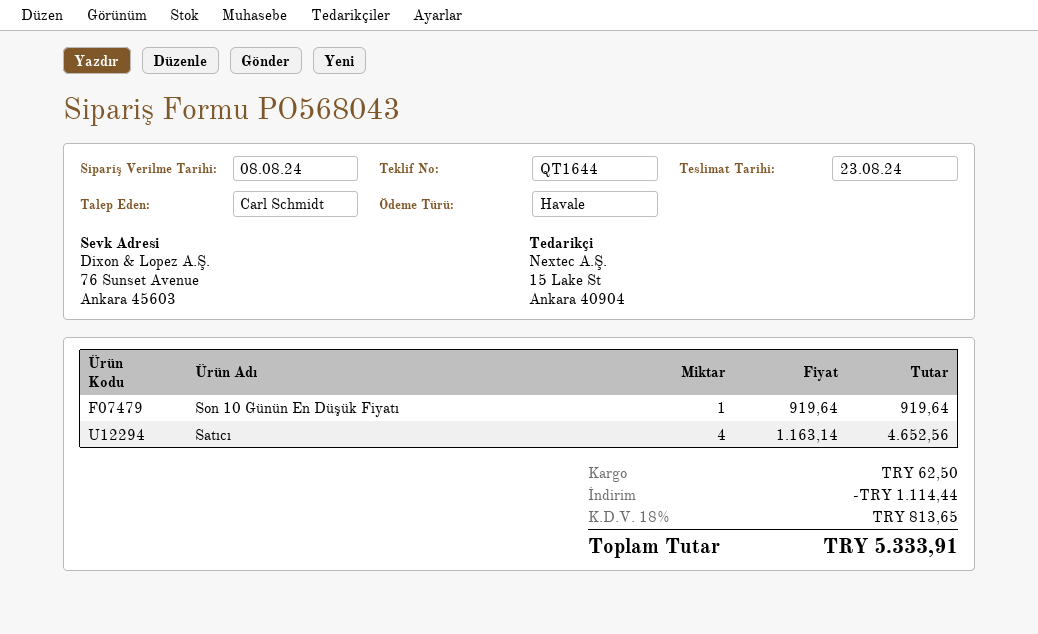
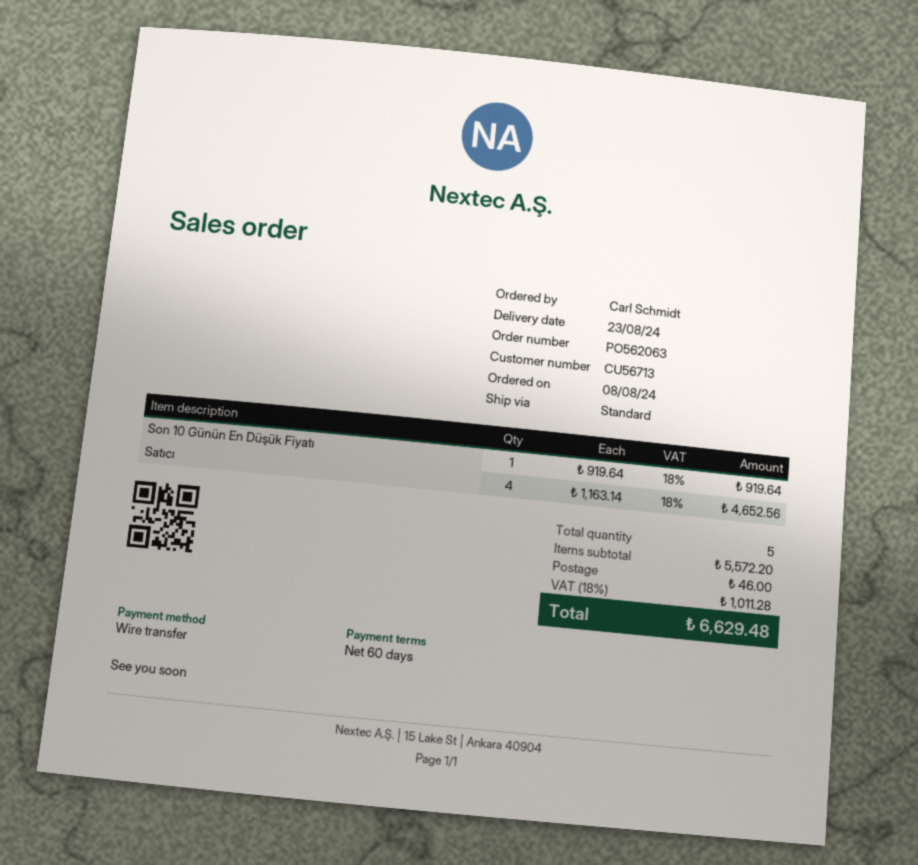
order number: PO568043 -> PO562063
discount: 1114.44 -> none
shipping: 62.50 -> 46.00
tax: 18% = 813.65 -> 18% = 1011.28
total: 5333.91 -> 6629.48

